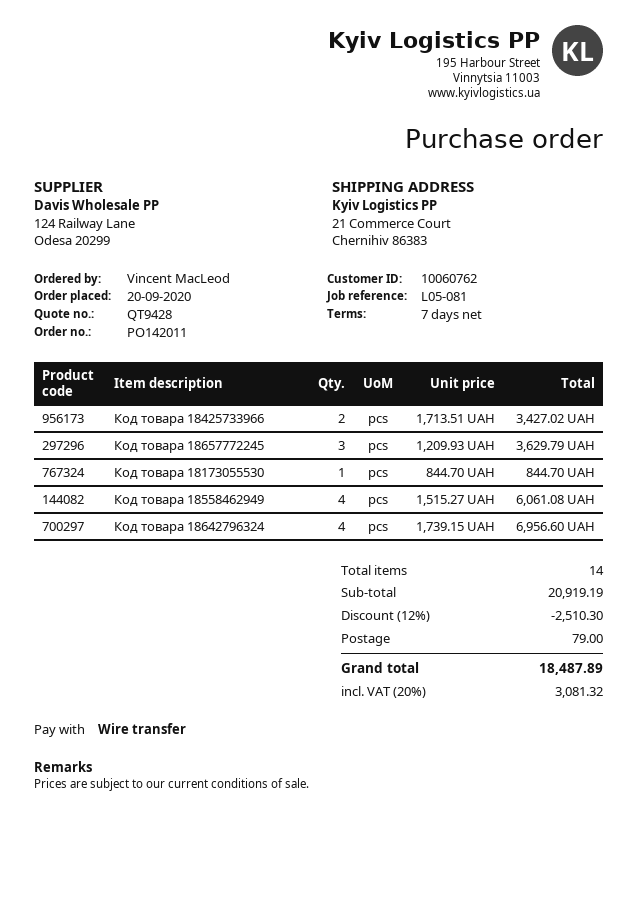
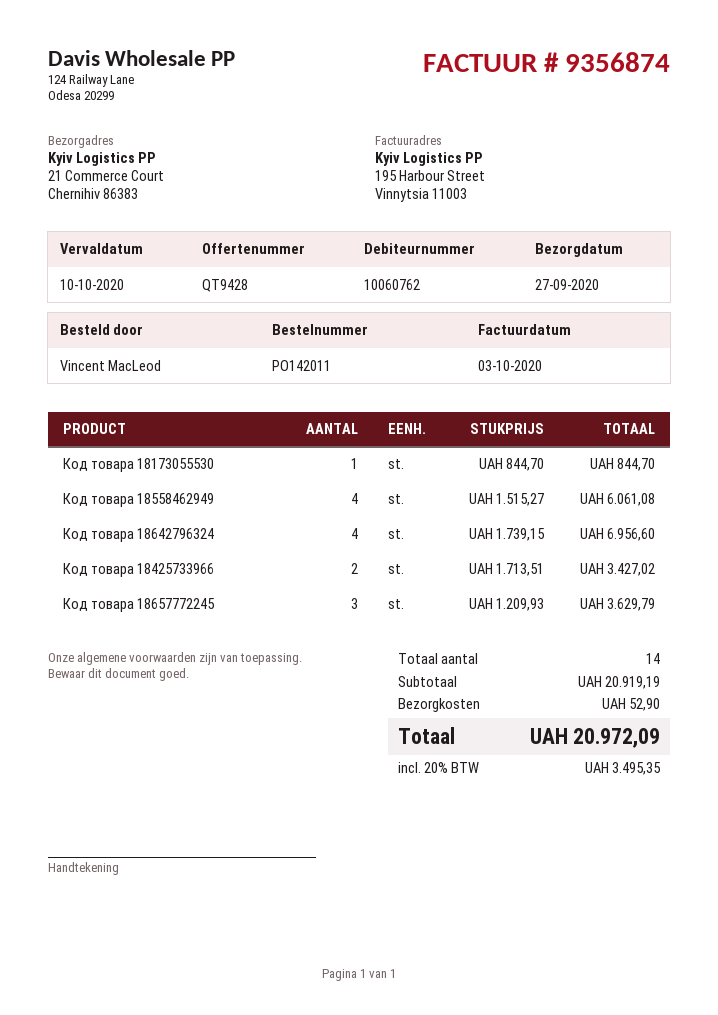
discount: 12% = 2510.30 -> none
shipping: 79.00 -> 52.90
tax: 20% = 3081.32 -> 20% = 3495.35
total: 18487.89 -> 20972.09

